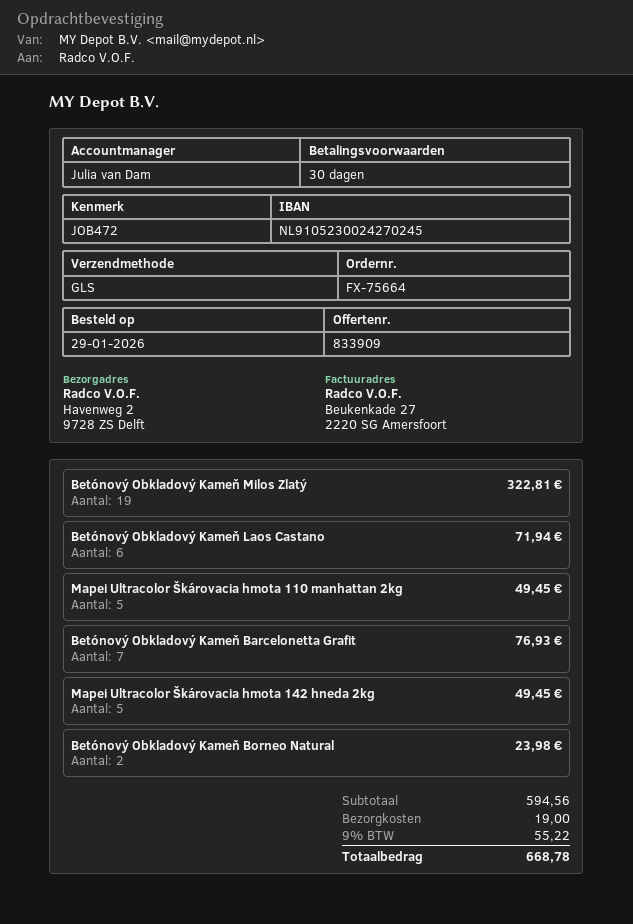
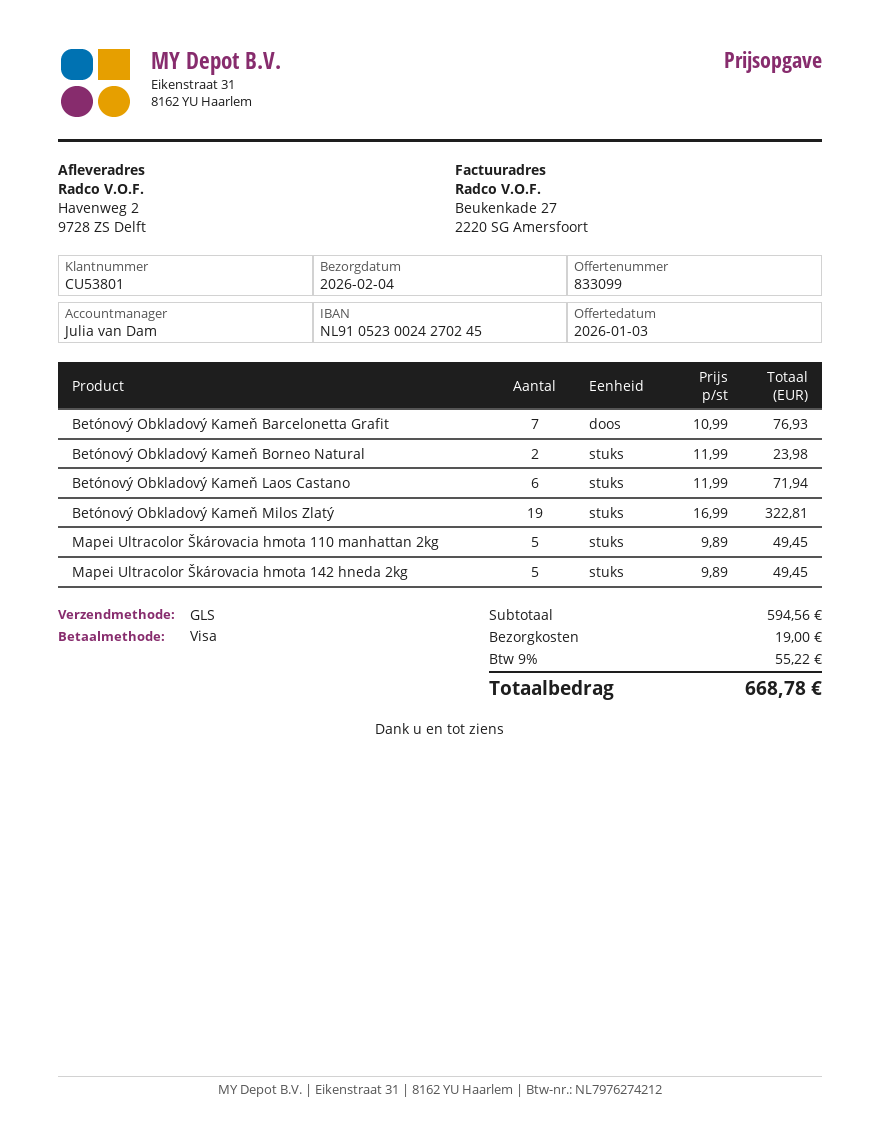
quote number: 833909 -> 833099

